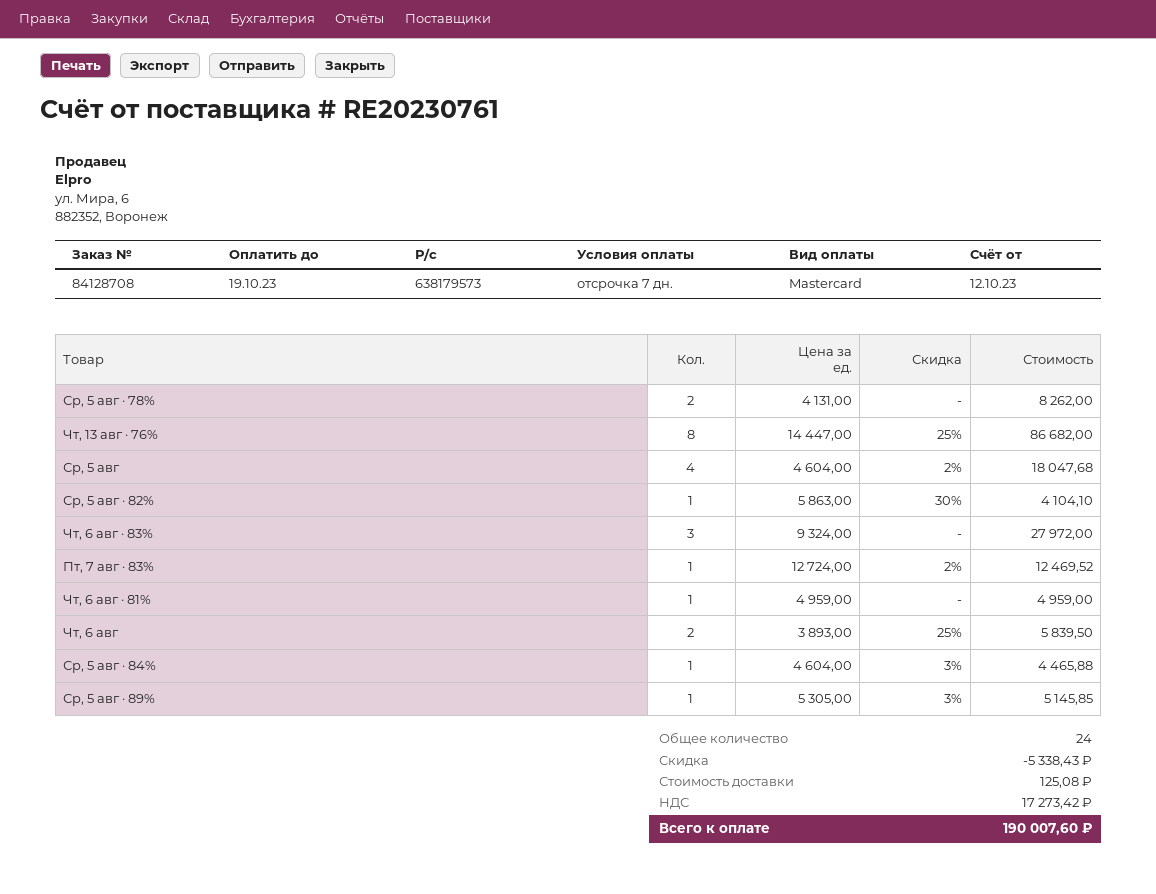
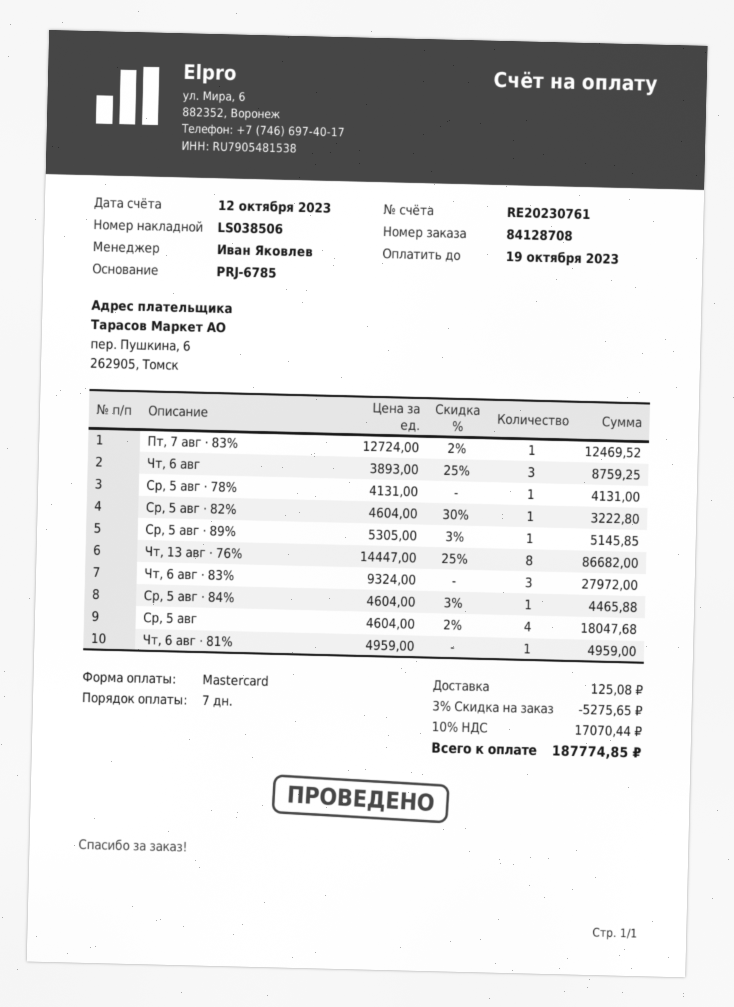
Ср, 5 авг · 78%: 2 x 4131.00 = 8262.00 -> 1 x 4131.00 = 4131.00
Ср, 5 авг · 82%: 1 x 5863.00 - 30% = 4104.10 -> 1 x 4604.00 - 30% = 3222.80
Чт, 6 авг: 2 x 3893.00 - 25% = 5839.50 -> 3 x 3893.00 - 25% = 8759.25
discount: 5338.43 -> 5275.65
tax: 17273.42 -> 17070.44
total: 190007.60 -> 187774.85

